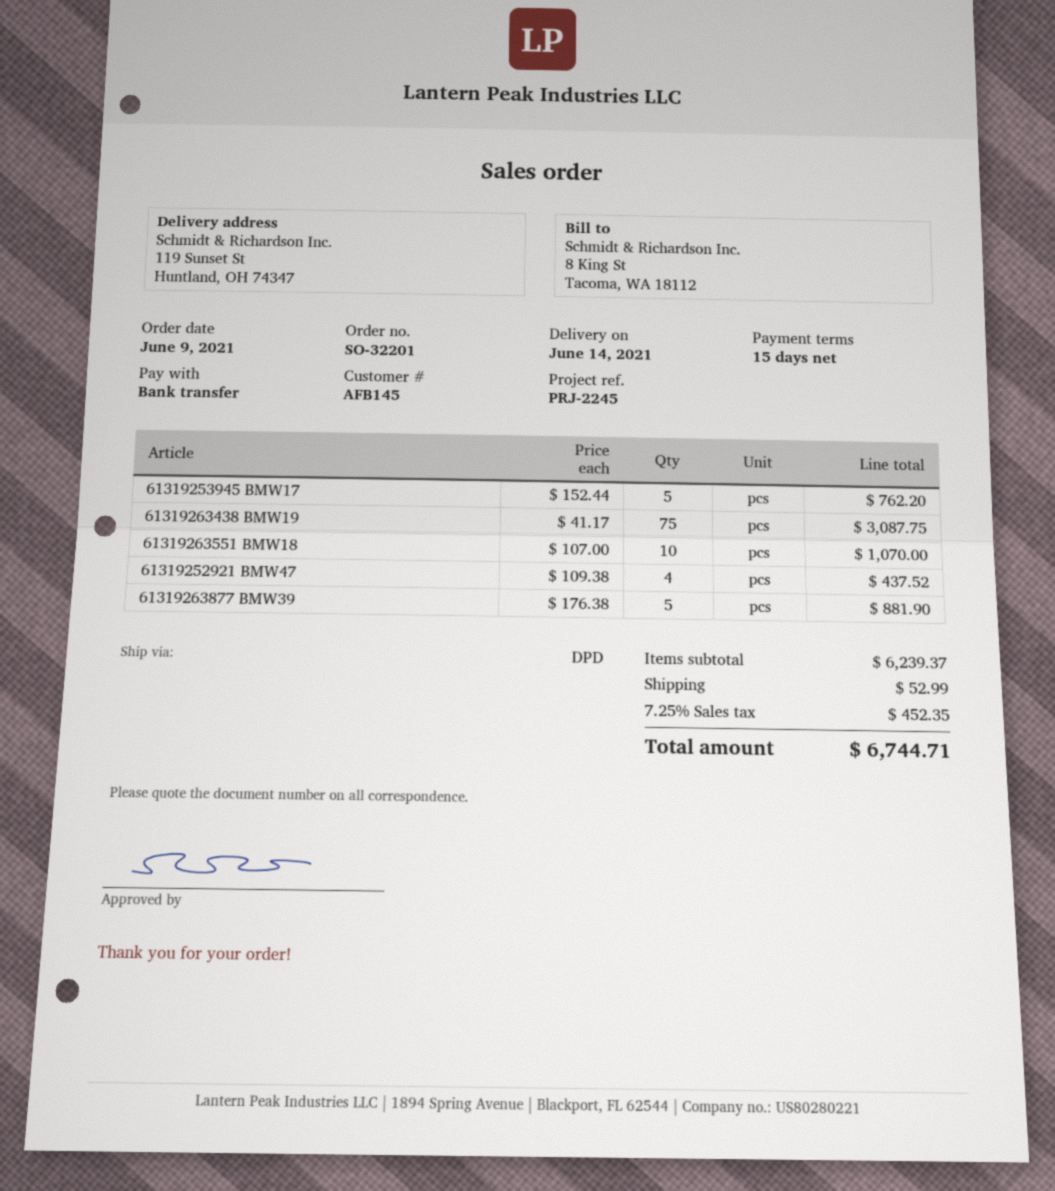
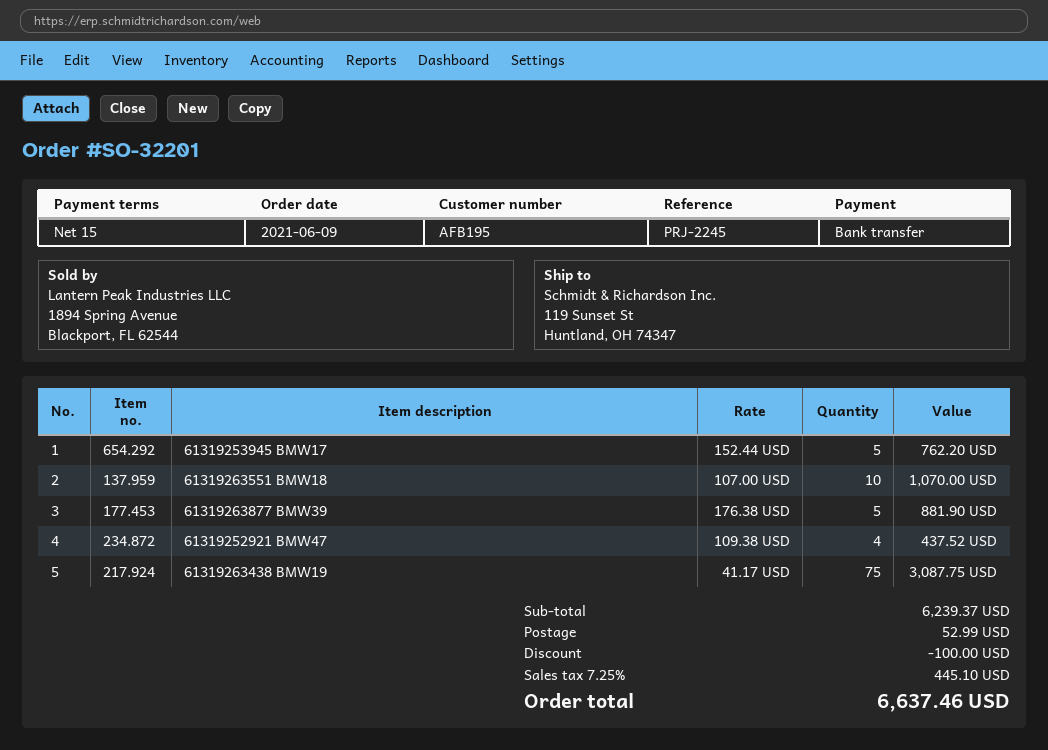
customer number: AFB145 -> AFB195
discount: none -> 100.00
tax: 7.25% = 452.35 -> 7.25% = 445.10
total: 6744.71 -> 6637.46

